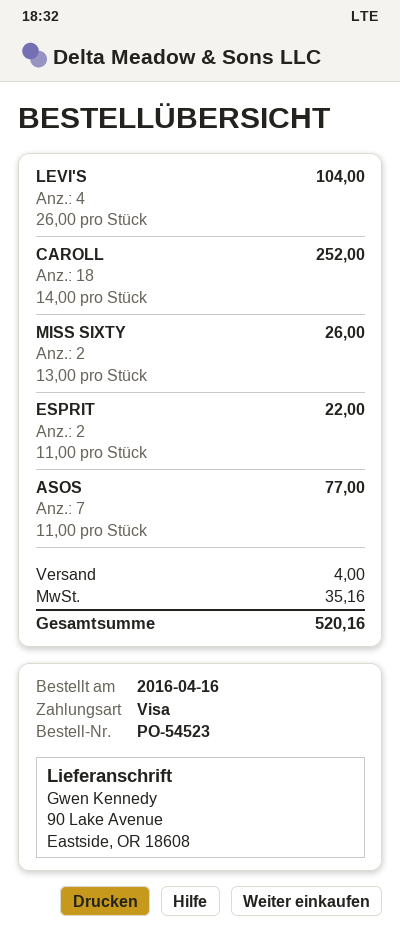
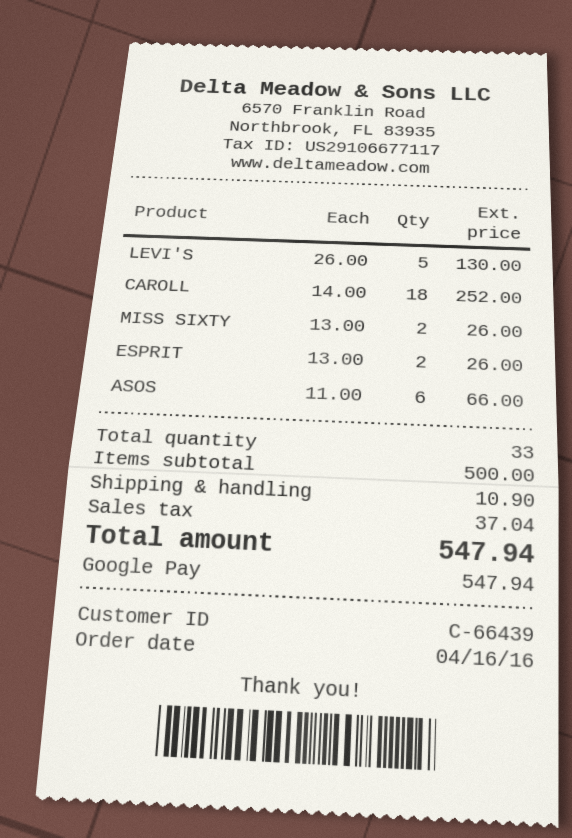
payment method: Visa -> Google Pay
LEVI'S: 4 x 26.00 = 104.00 -> 5 x 26.00 = 130.00
ESPRIT: 2 x 11.00 = 22.00 -> 2 x 13.00 = 26.00
ASOS: 7 x 11.00 = 77.00 -> 6 x 11.00 = 66.00
shipping: 4.00 -> 10.90
tax: 35.16 -> 37.04
total: 520.16 -> 547.94

